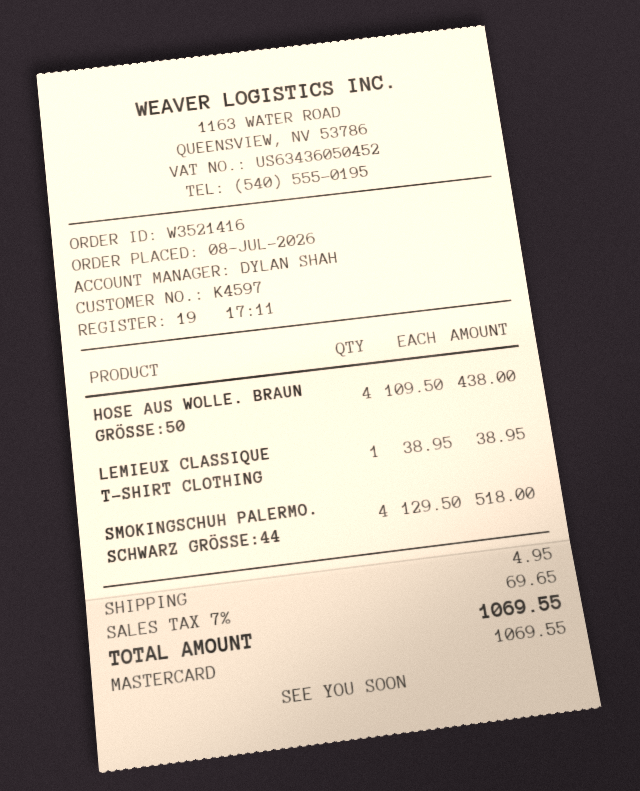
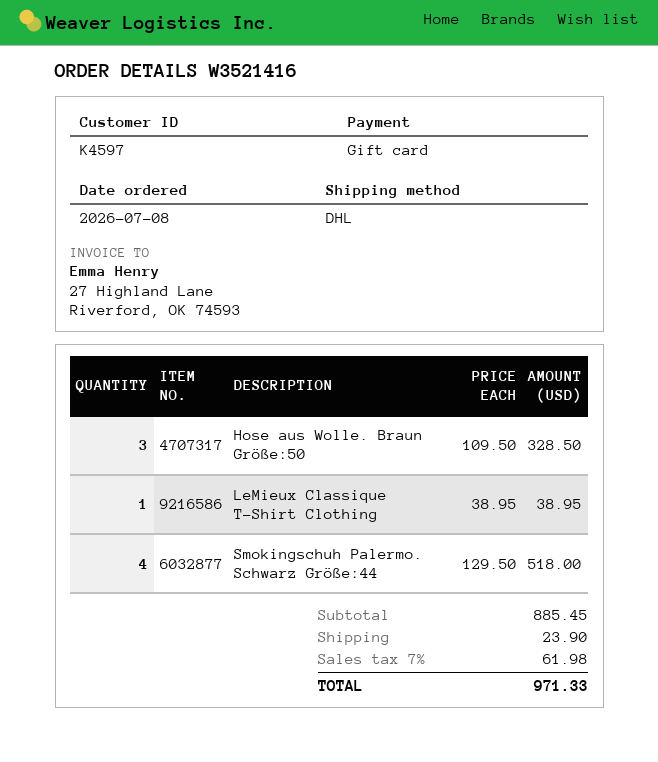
payment method: Mastercard -> gift card
HOSE AUS WOLLE. BRAUN GRÖSSE:50: 4 x 109.50 = 438.00 -> 3 x 109.50 = 328.50
shipping: 4.95 -> 23.90
tax: 7% = 69.65 -> 7% = 61.98
total: 1069.55 -> 971.33

